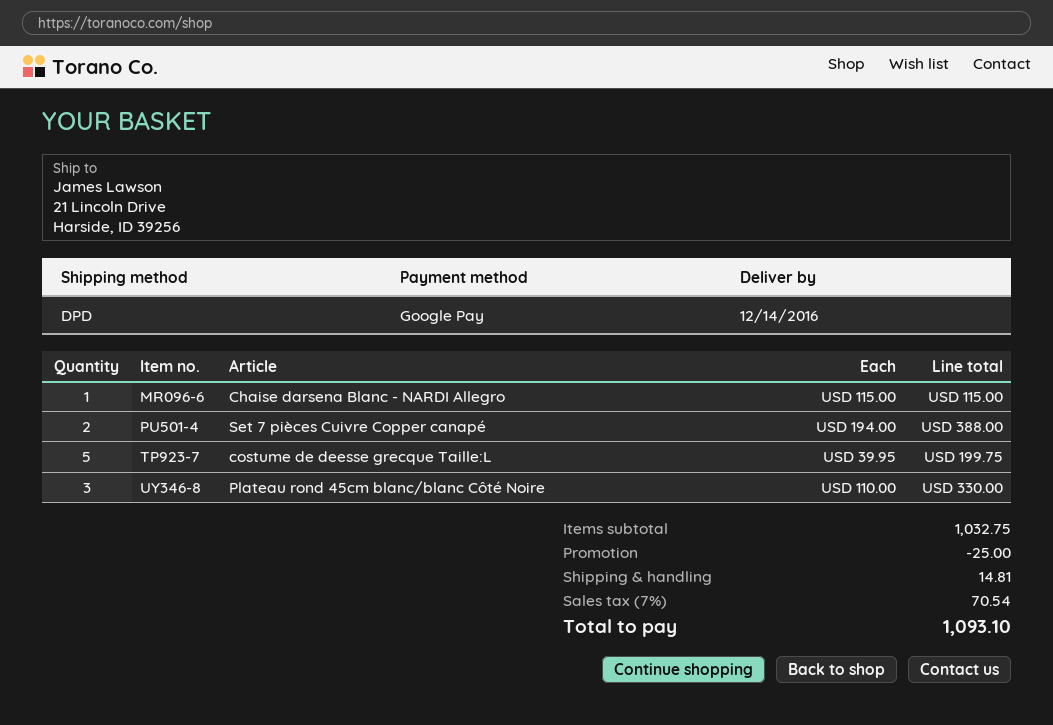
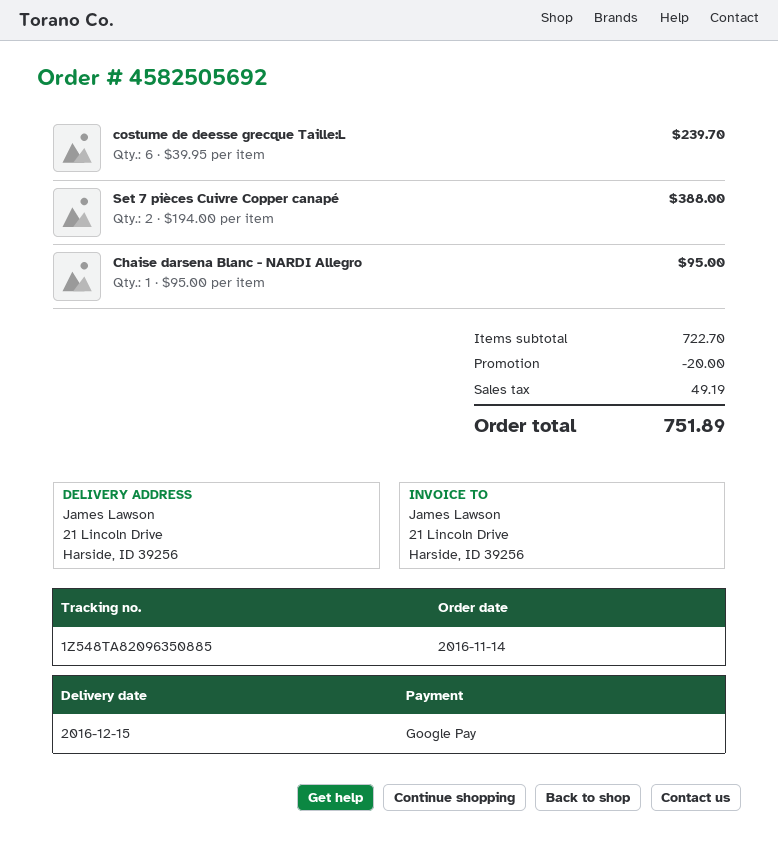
delivery date: 2016-12-14 -> 2016-12-15
Chaise darsena Blanc - NARDI Allegro: 1 x 115.00 = 115.00 -> 1 x 95.00 = 95.00
costume de deesse grecque Taille:L: 5 x 39.95 = 199.75 -> 6 x 39.95 = 239.70
Plateau rond 45cm blanc/blanc Côté Noire: 3 x 110.00 = 330.00 -> none
subtotal: 1032.75 -> 722.70
discount: 25.00 -> 20.00
shipping: 14.81 -> none
tax: 70.54 -> 49.19
total: 1093.10 -> 751.89

